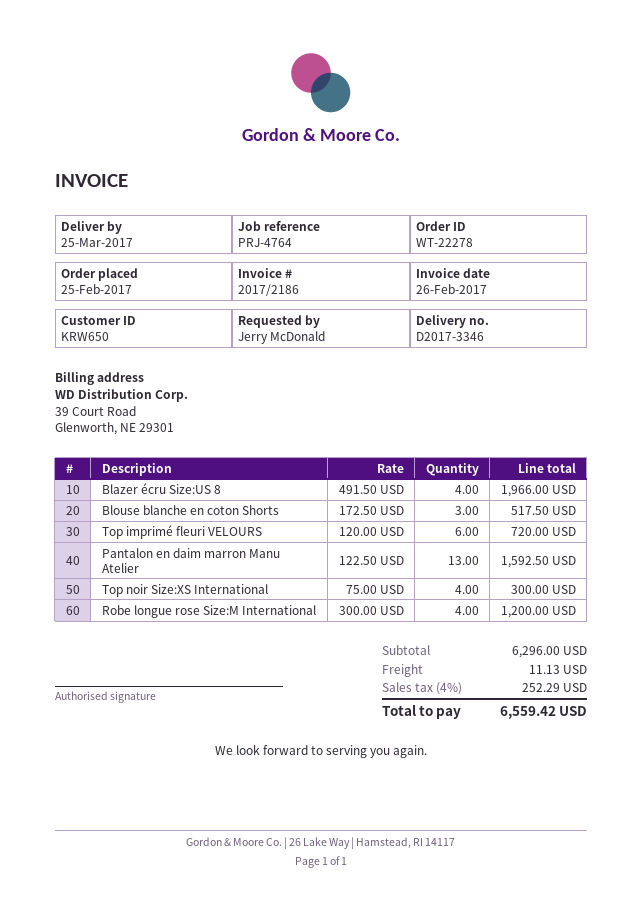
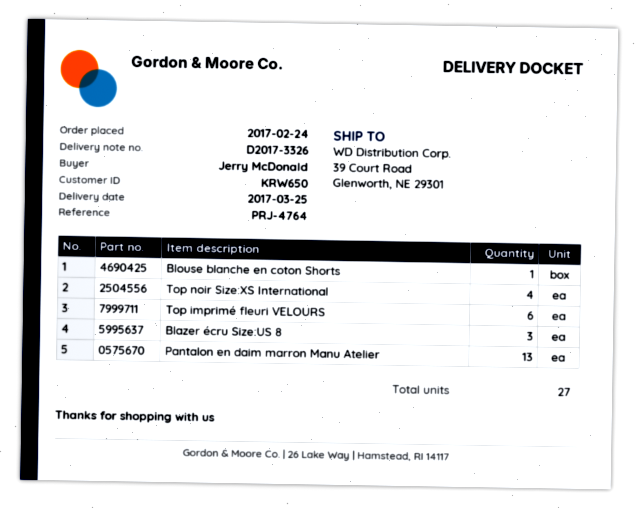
order date: 2017-02-25 -> 2017-02-24
delivery note number: D2017-3346 -> D2017-3326
Blazer écru Size:US 8: 4 -> 3
Blouse blanche en coton Shorts: 3 -> 1
Robe longue rose Size:M International: 4 -> none

